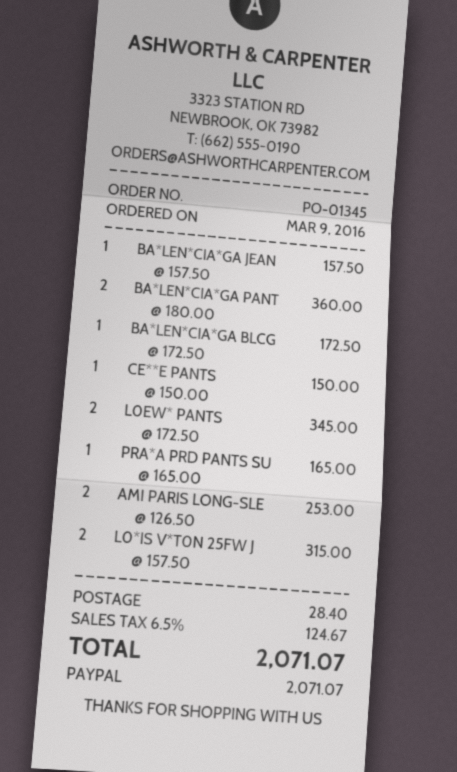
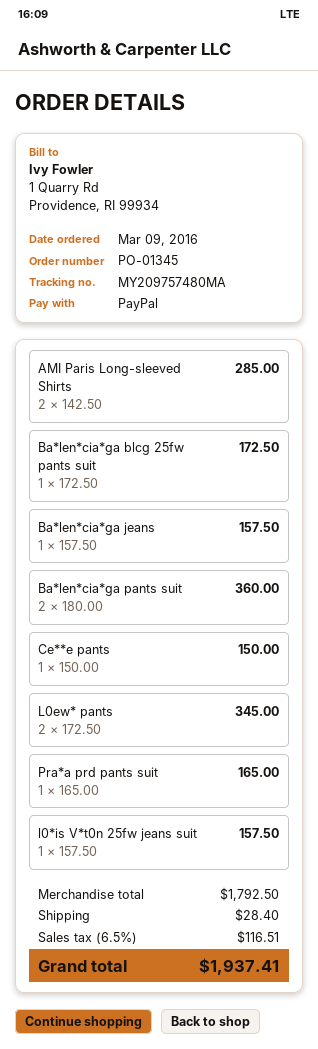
AMI PARIS LONG-SLE: 2 x 126.50 = 253.00 -> 2 x 142.50 = 285.00
L0*IS V*T0N 25FW J: 2 x 157.50 = 315.00 -> 1 x 157.50 = 157.50
tax: 6.5% = 124.67 -> 6.5% = 116.51
total: 2071.07 -> 1937.41

